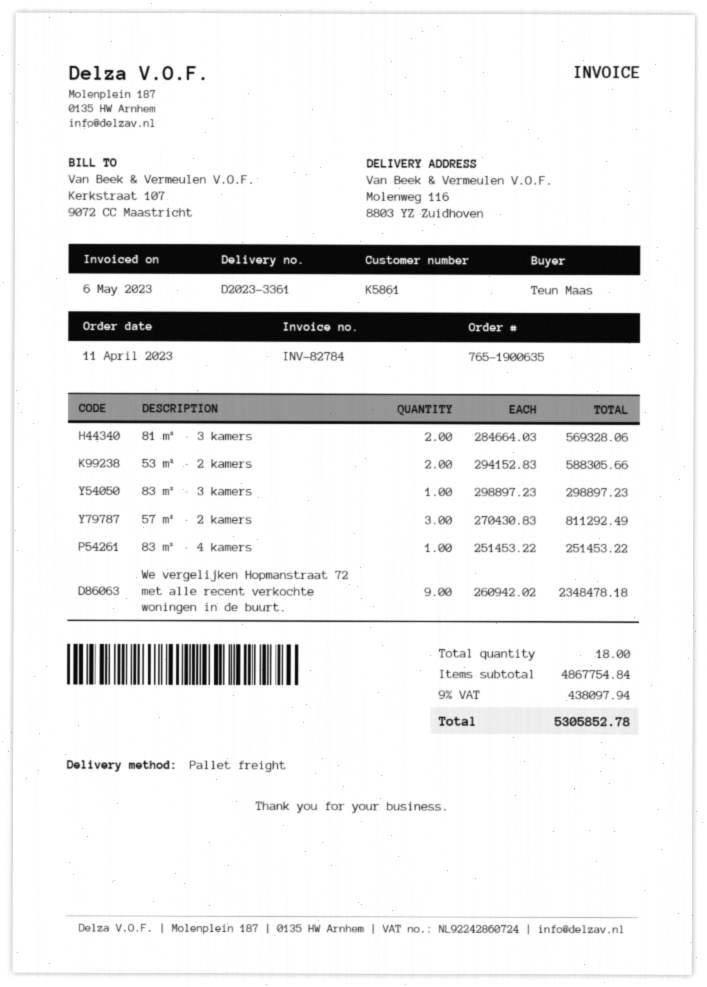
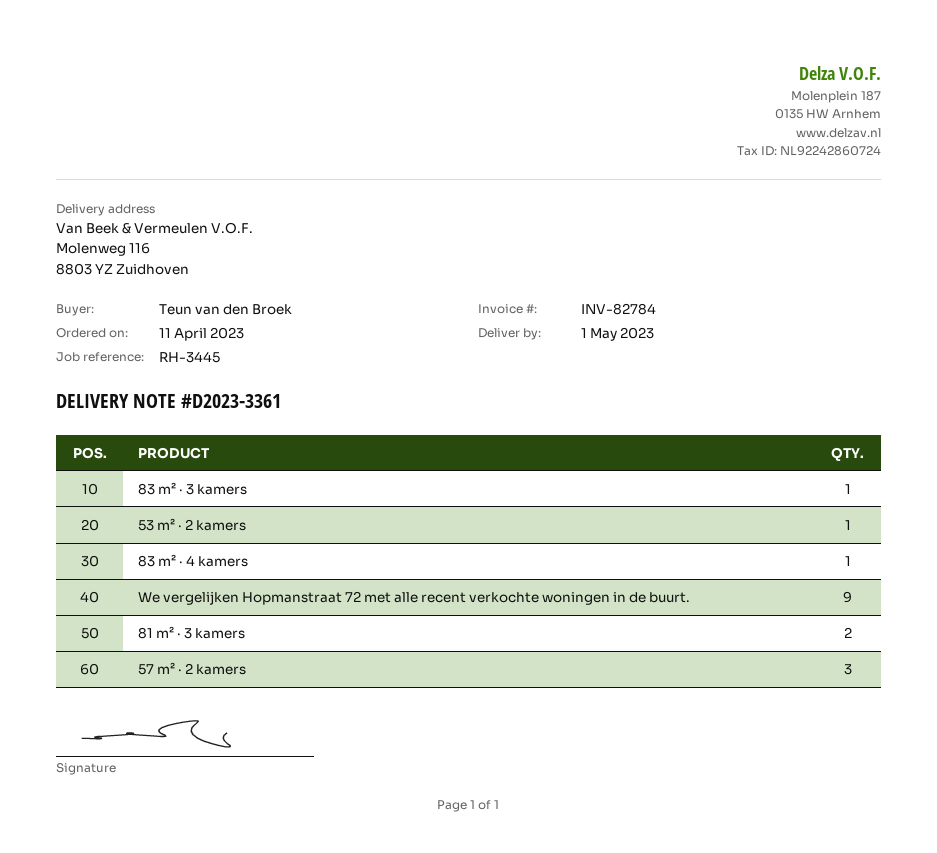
ordered by: Teun Maas -> Teun van den Broek
53 m² · 2 kamers: 2 -> 1

